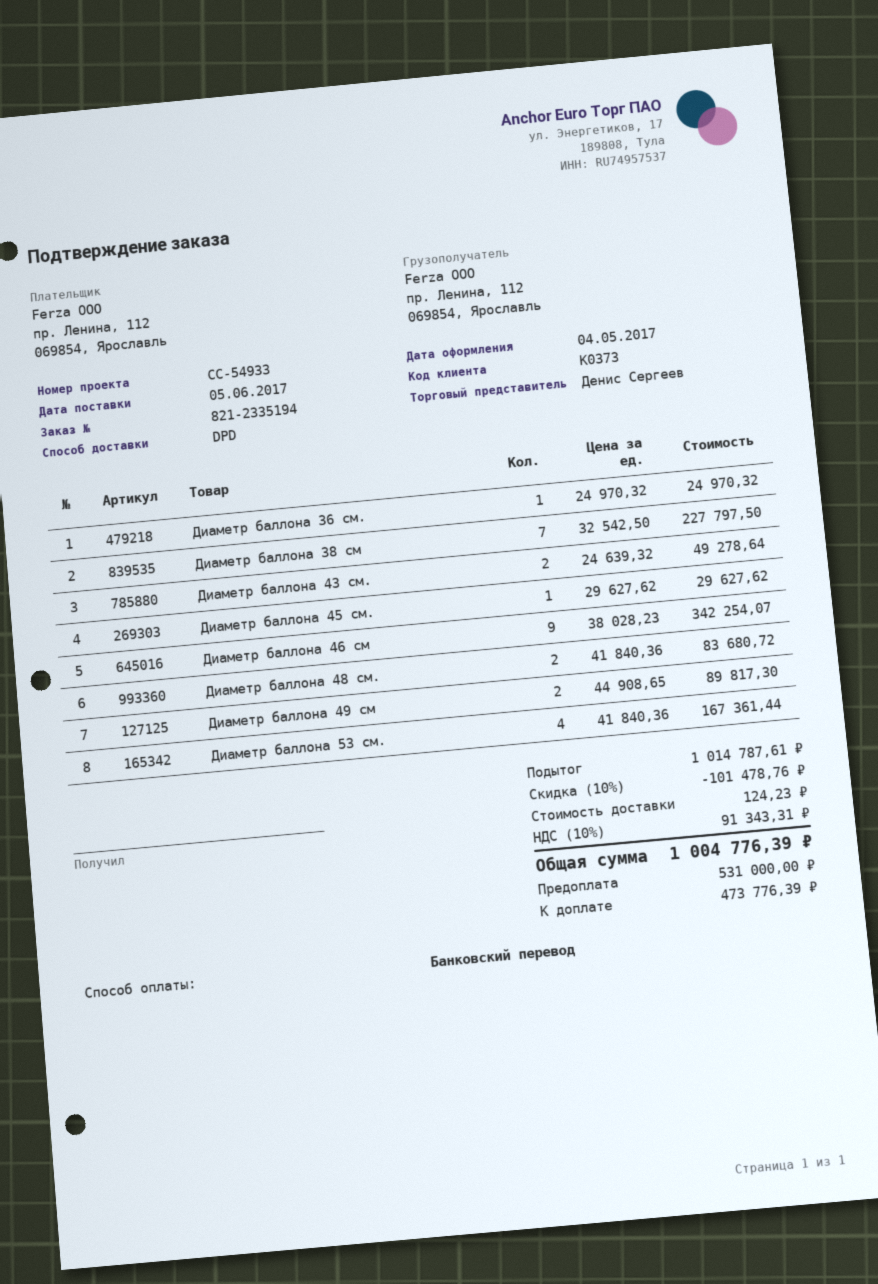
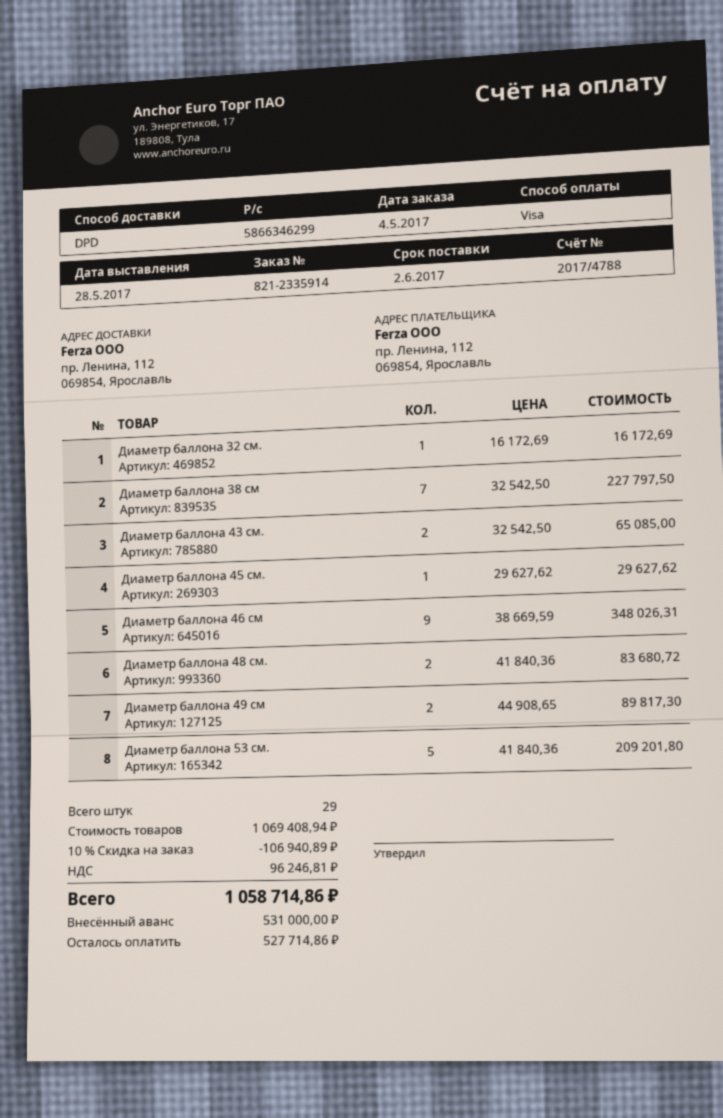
order number: 821-2335194 -> 821-2335914
delivery date: 2017-06-05 -> 2017-06-02
payment method: bank transfer -> Visa
Диаметр баллона 36 см.: 1 x 24970.32 = 24970.32 -> none
Диаметр баллона 43 см.: 2 x 24639.32 = 49278.64 -> 2 x 32542.50 = 65085.00
Диаметр баллона 46 см: 9 x 38028.23 = 342254.07 -> 9 x 38669.59 = 348026.31
Диаметр баллона 53 см.: 4 x 41840.36 = 167361.44 -> 5 x 41840.36 = 209201.80
Диаметр баллона 32 см.: none -> 1 x 16172.69 = 16172.69
subtotal: 1014787.61 -> 1069408.94
discount: 10% = 101478.76 -> 10% = 106940.89
shipping: 124.23 -> none
tax: 91343.31 -> 96246.81
total: 1004776.39 -> 1058714.86
balance: 473776.39 -> 527714.86

